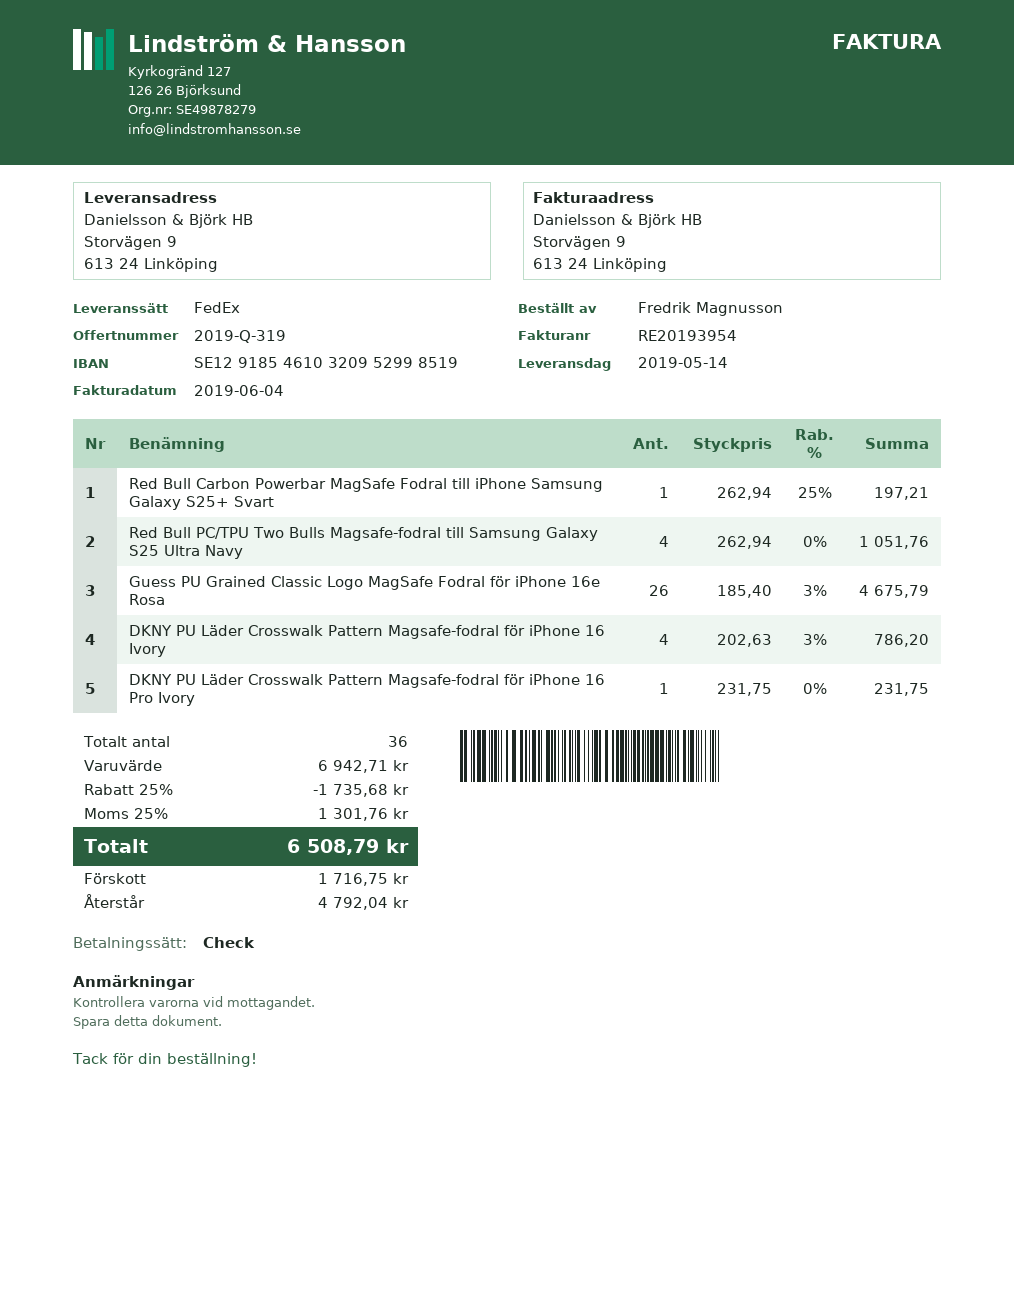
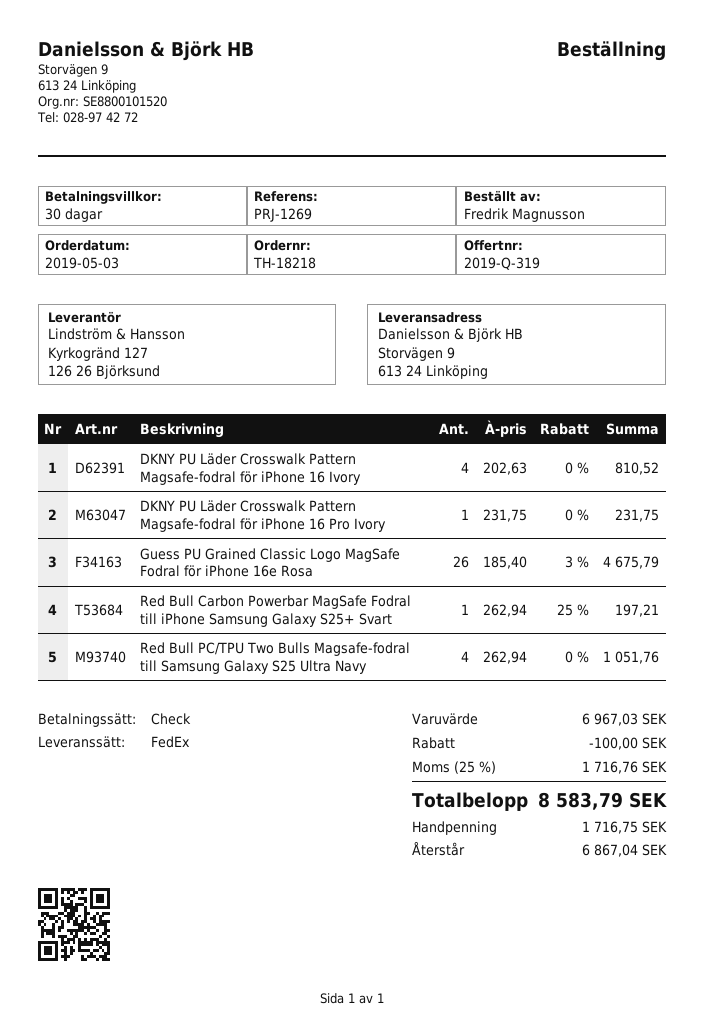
DKNY PU Läder Crosswalk Pattern Magsafe-fodral för iPhone 16 Ivory: 4 x 202.63 - 3% = 786.20 -> 4 x 202.63 = 810.52
subtotal: 6942.71 -> 6967.03
discount: 1735.68 -> 100.00
tax: 25% = 1301.76 -> 25% = 1716.76
total: 6508.79 -> 8583.79
balance: 4792.04 -> 6867.04

